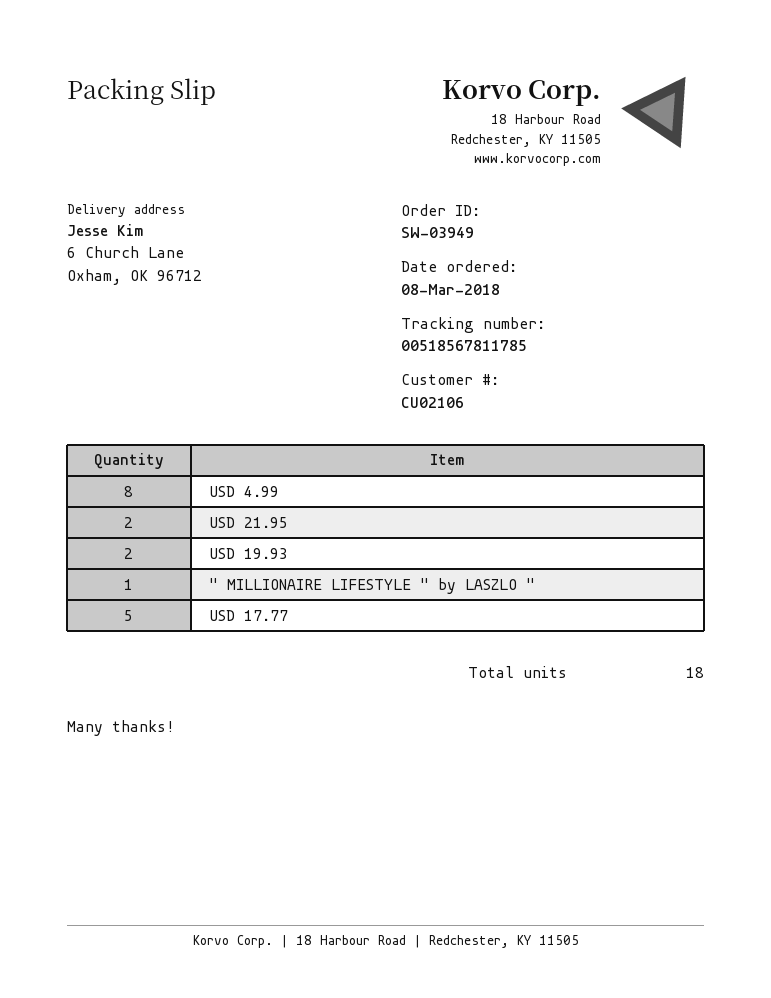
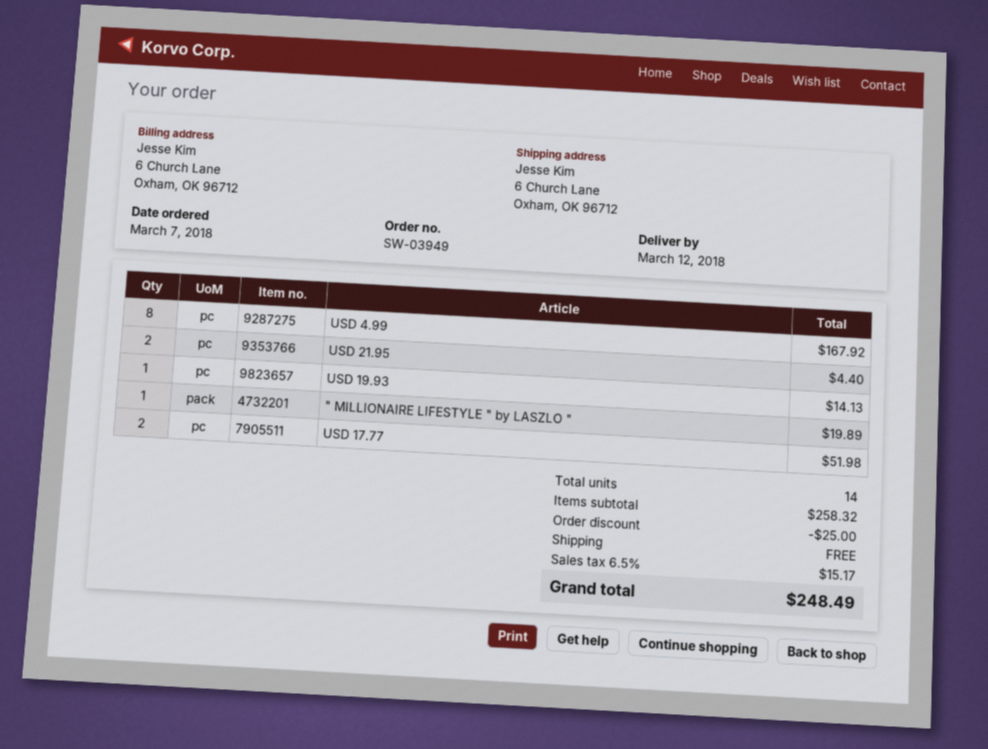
order date: 2018-03-08 -> 2018-03-07
USD 19.93: 2 -> 1
USD 17.77: 5 -> 2
total quantity: 18 -> 14

